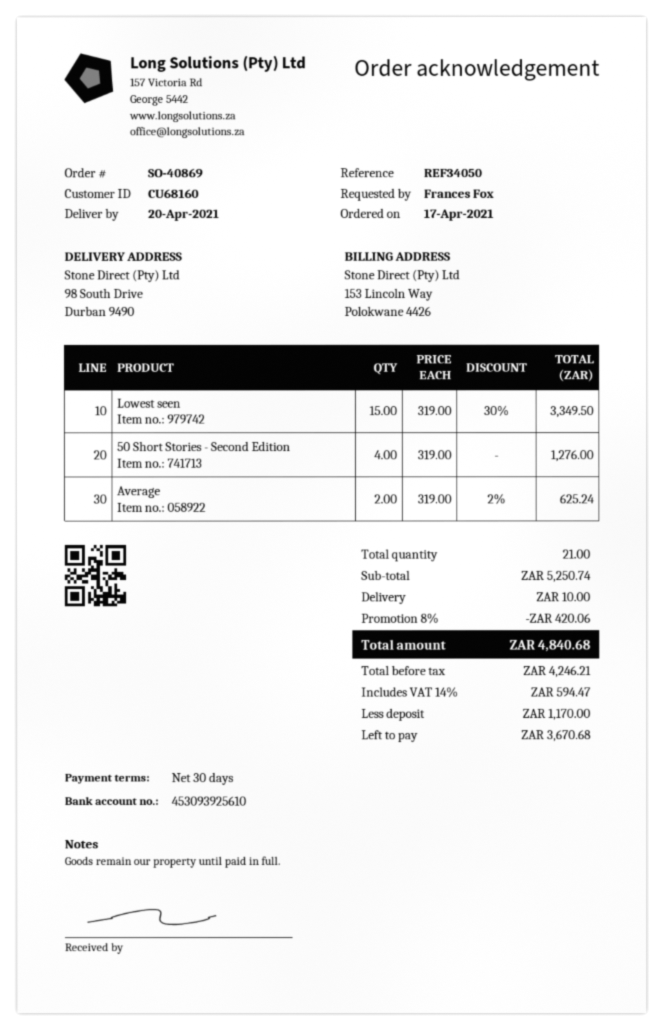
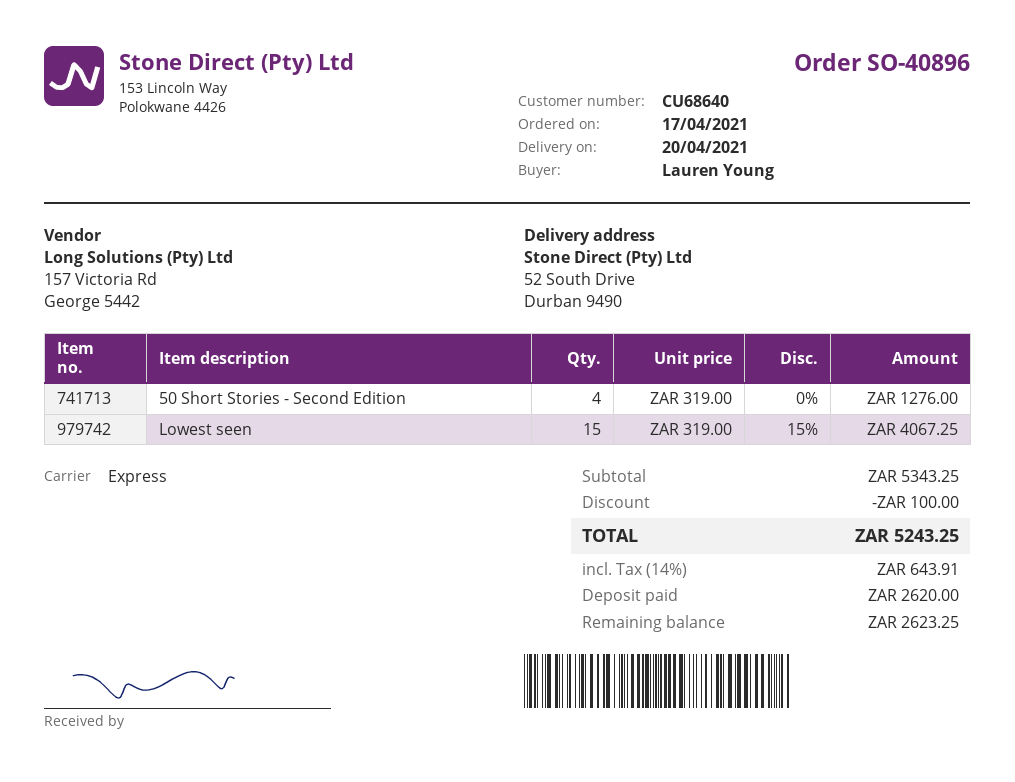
order number: SO-40869 -> SO-40896
customer number: CU68160 -> CU68640
ordered by: Frances Fox -> Lauren Young
ship to: 98 South Drive, Durban 9490 -> 52 South Drive, Durban 9490
Lowest seen: 15 x 319.00 - 30% = 3349.50 -> 15 x 319.00 - 15% = 4067.25
Average: 2 x 319.00 - 2% = 625.24 -> none
subtotal: 5250.74 -> 5343.25
discount: 420.06 -> 100.00
shipping: 10.00 -> none
tax: 14% = 594.47 -> 14% = 643.91
total: 4840.68 -> 5243.25
deposit: 1170.00 -> 2620.00
balance: 3670.68 -> 2623.25

